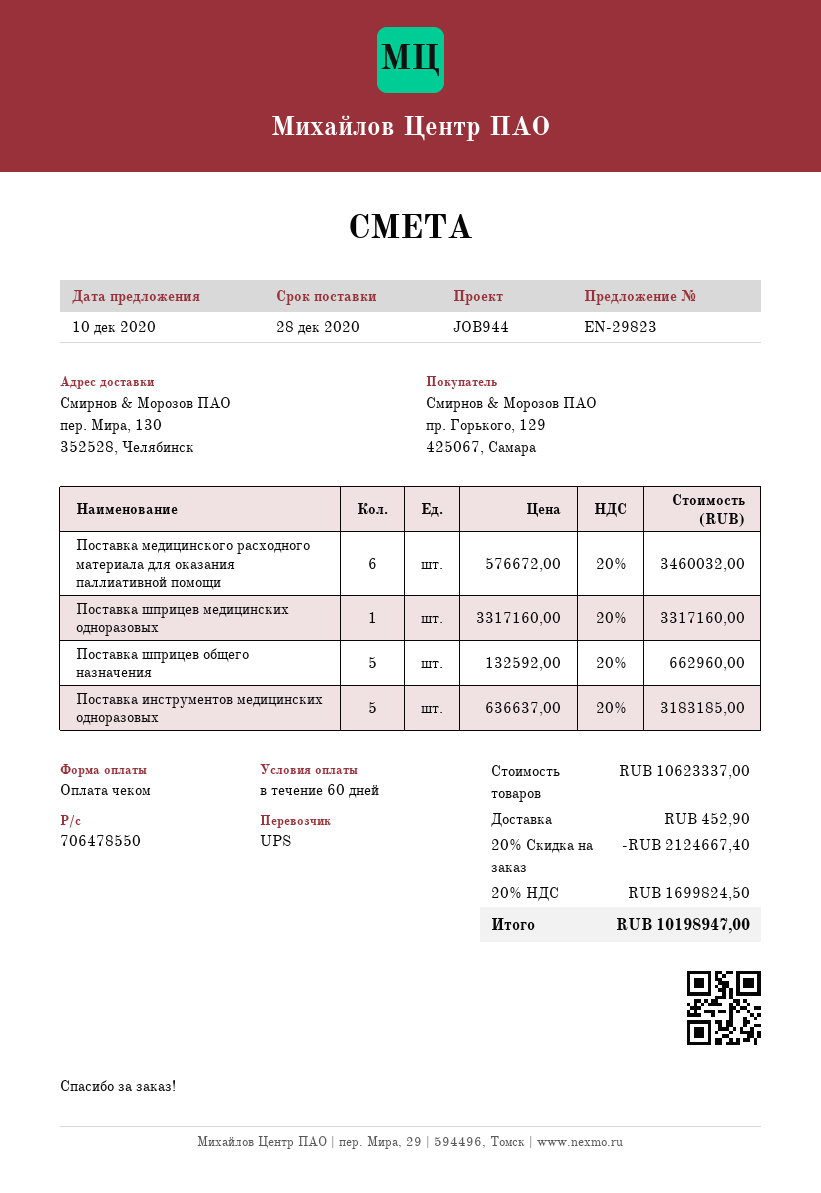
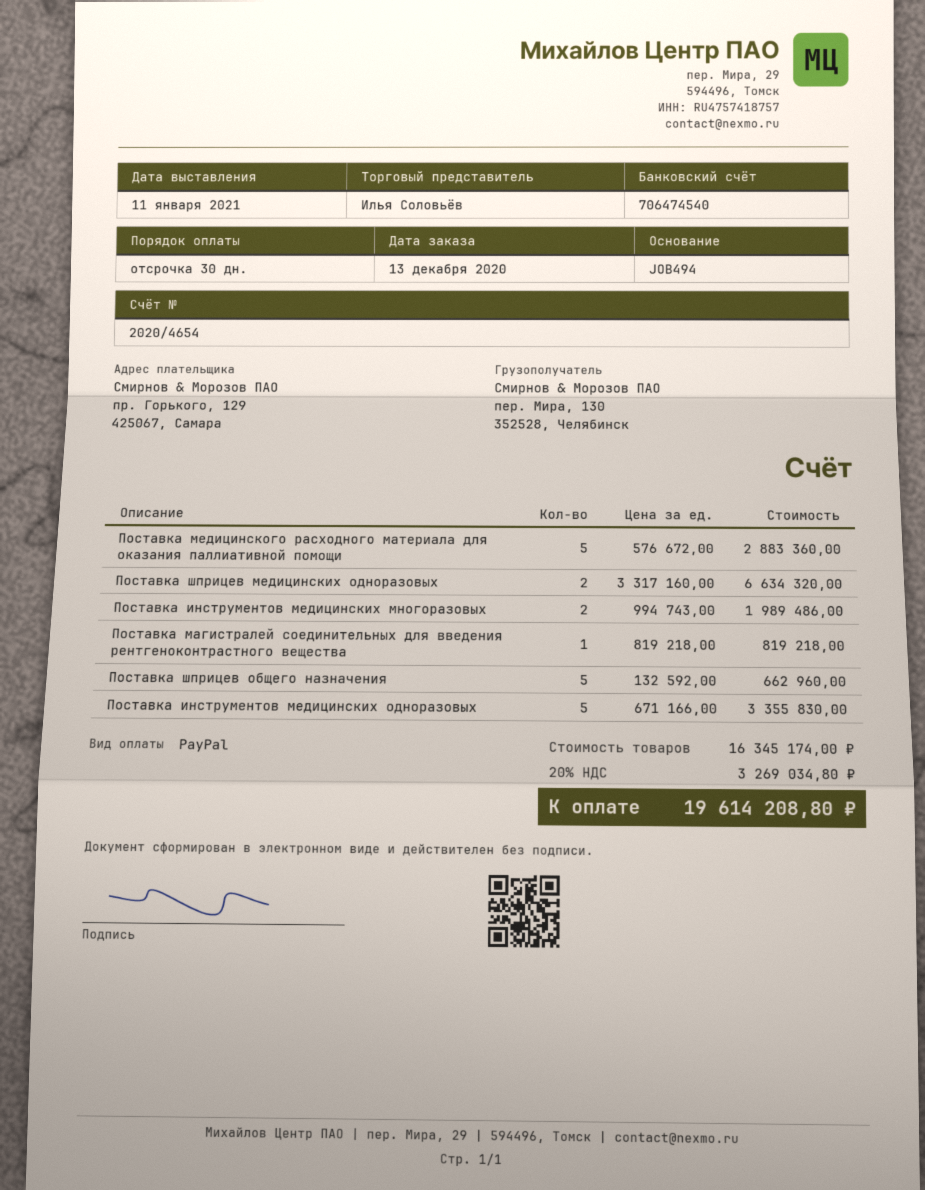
payment terms: 60 days -> 30 days
reference: JOB944 -> JOB494
payment method: cheque -> PayPal
bank account: 706478550 -> 706474540
Поставка медицинского расходного материала для оказания паллиативной помощи: 6 x 576672.00 = 3460032.00 -> 5 x 576672.00 = 2883360.00
Поставка шприцев медицинских одноразовых: 1 x 3317160.00 = 3317160.00 -> 2 x 3317160.00 = 6634320.00
Поставка инструментов медицинских одноразовых: 5 x 636637.00 = 3183185.00 -> 5 x 671166.00 = 3355830.00
Поставка инструментов медицинских многоразовых: none -> 2 x 994743.00 = 1989486.00
Поставка магистралей соединительных для введения рентгеноконтрастного вещества: none -> 1 x 819218.00 = 819218.00
subtotal: 10623337.00 -> 16345174.00
discount: 20% = 2124667.40 -> none
shipping: 452.90 -> none
tax: 20% = 1699824.50 -> 20% = 3269034.80
total: 10198947.00 -> 19614208.80

